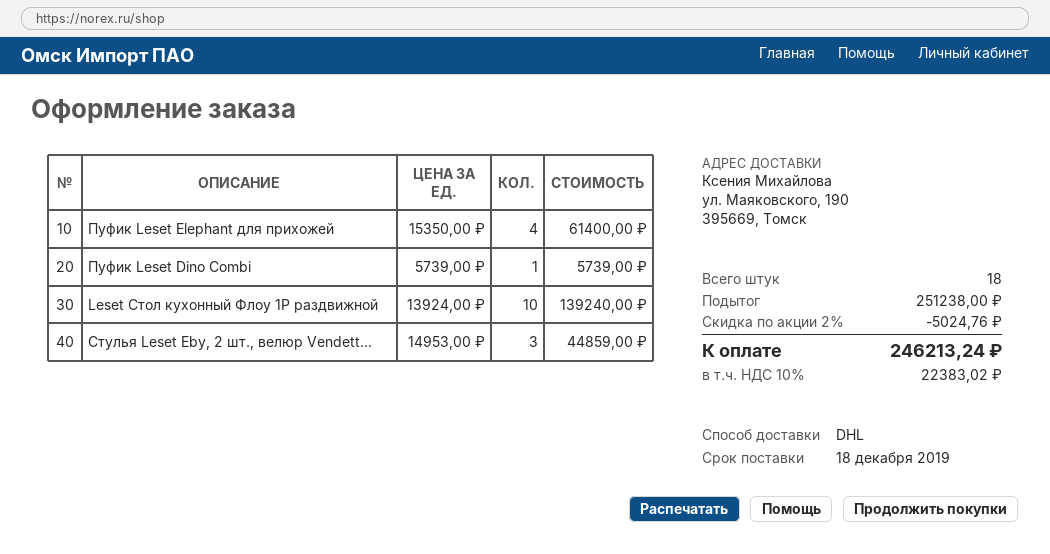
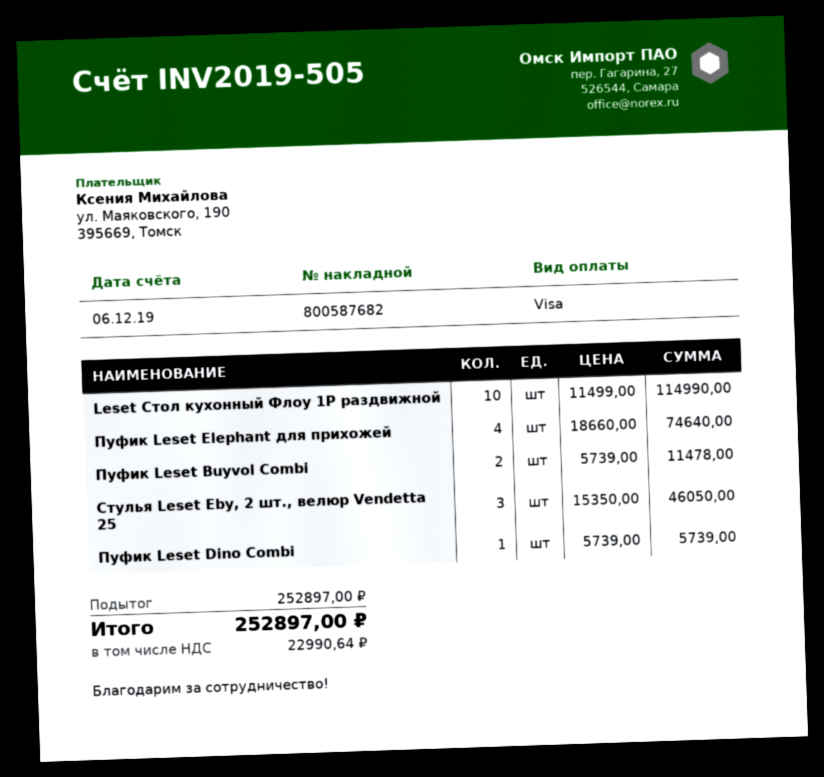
Пуфик Leset Elephant для прихожей: 4 x 15350.00 = 61400.00 -> 4 x 18660.00 = 74640.00
Leset Стол кухонный Флоу 1Р раздвижной: 10 x 13924.00 = 139240.00 -> 10 x 11499.00 = 114990.00
Стулья Leset Eby, 2 шт., велюр Vendett...: 3 x 14953.00 = 44859.00 -> 3 x 15350.00 = 46050.00
Пуфик Leset Buyvol Combi: none -> 2 x 5739.00 = 11478.00
subtotal: 251238.00 -> 252897.00
discount: 2% = 5024.76 -> none
tax: 22383.02 -> 22990.64
total: 246213.24 -> 252897.00

